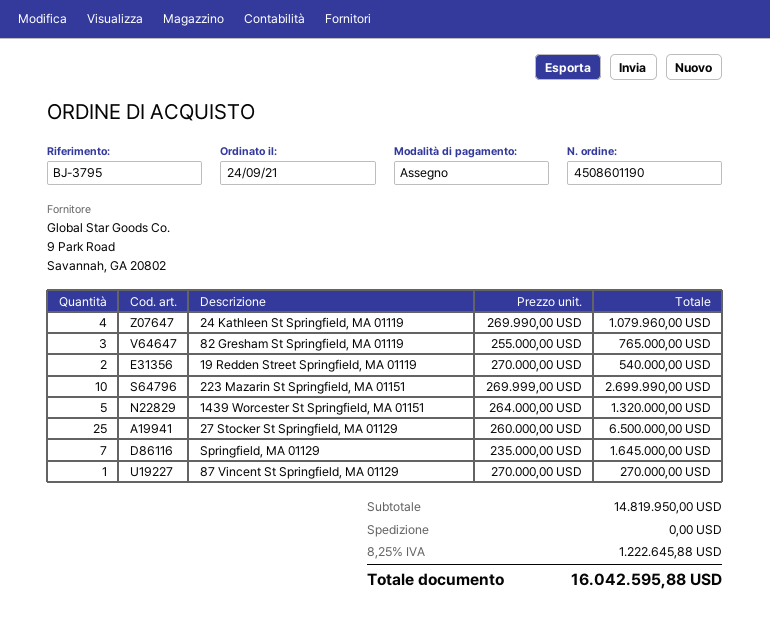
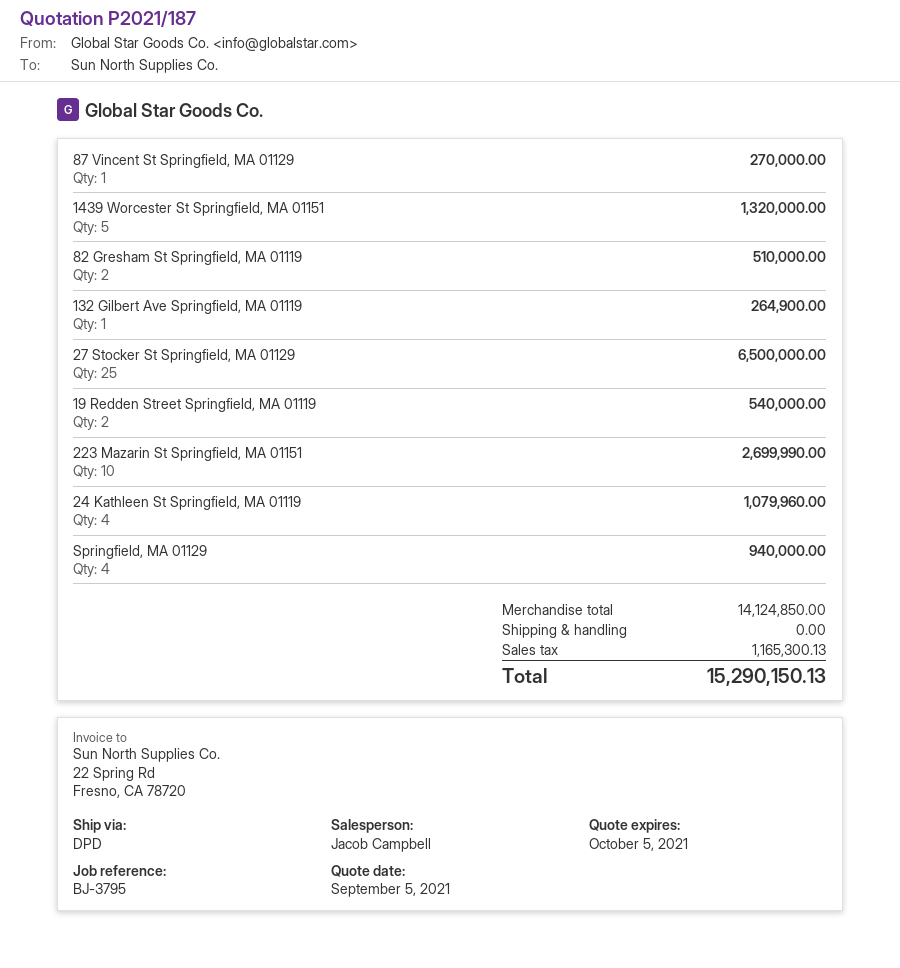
82 Gresham St Springfield, MA 01119: 3 for 765000.00 -> 2 for 510000.00
Springfield, MA 01129: 7 for 1645000.00 -> 4 for 940000.00
132 Gilbert Ave Springfield, MA 01119: none -> 1 for 264900.00
subtotal: 14819950.00 -> 14124850.00
tax: 1222645.88 -> 1165300.13
total: 16042595.88 -> 15290150.13

